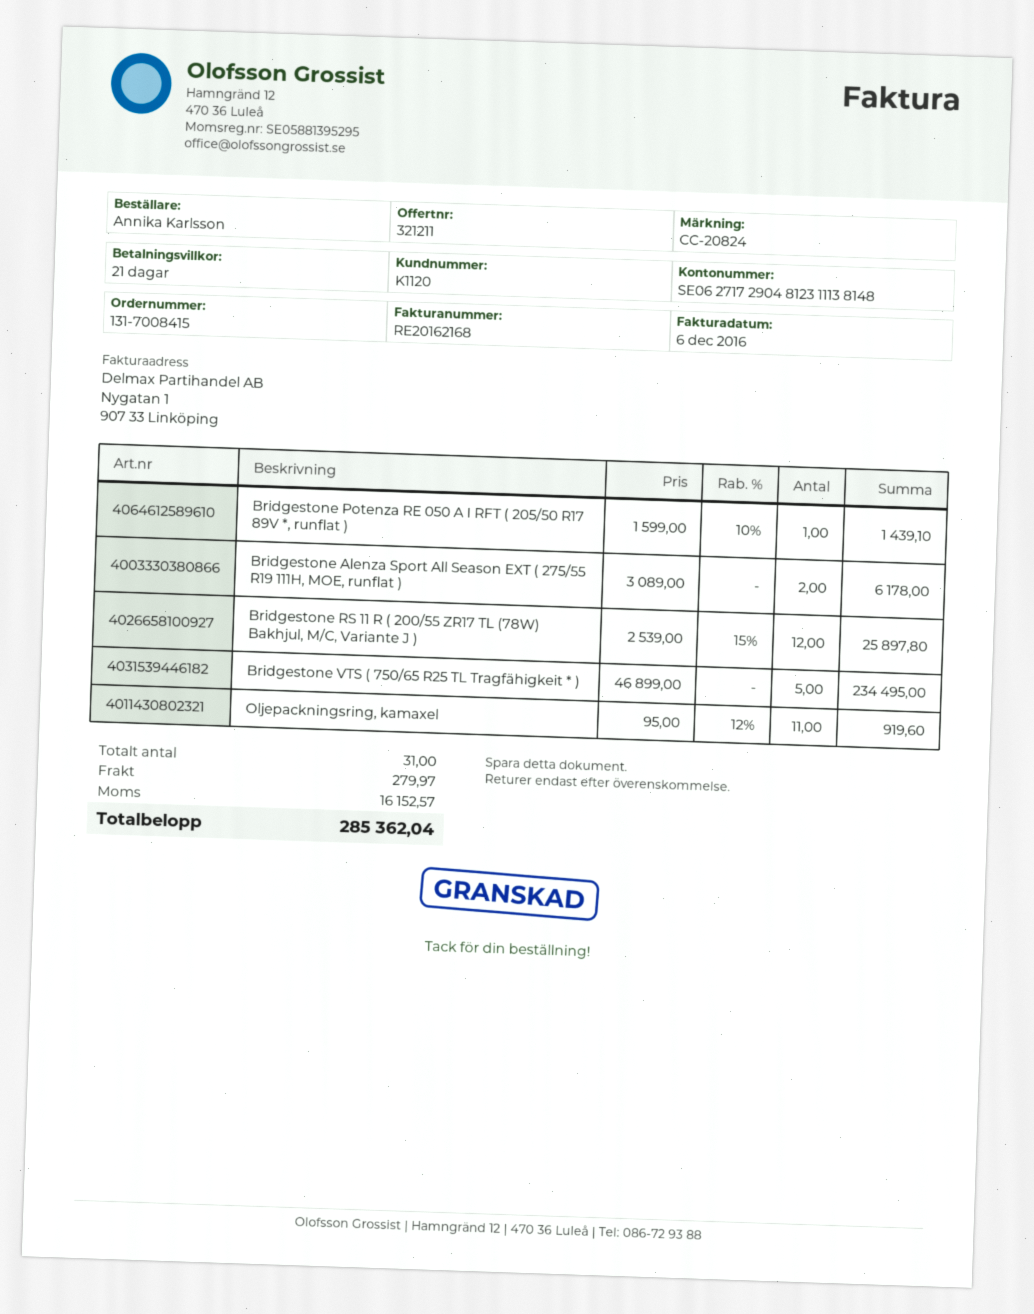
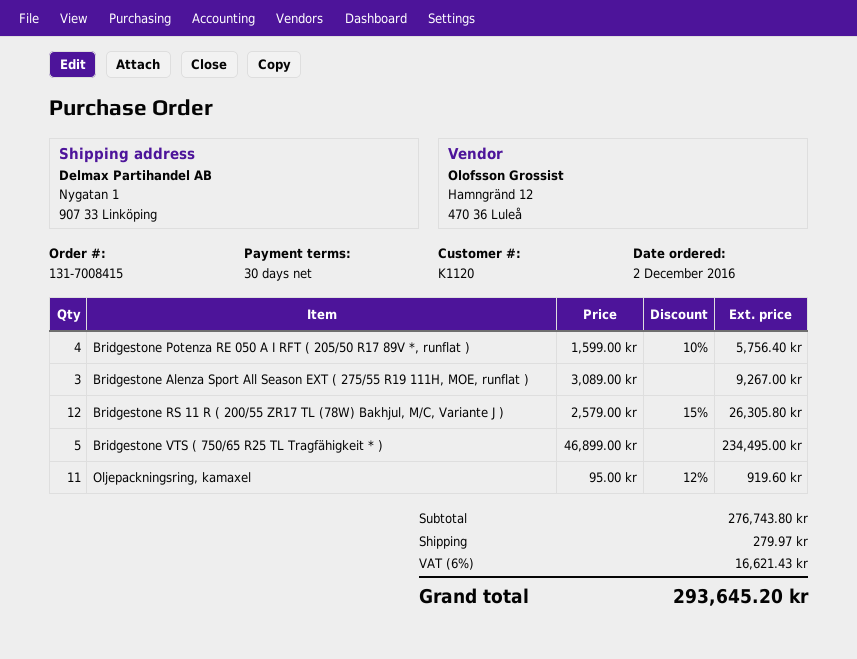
payment terms: 21 days -> 30 days
Bridgestone Potenza RE 050 A I RFT ( 205/50 R17 89V *, runflat ): 1 x 1599.00 - 10% = 1439.10 -> 4 x 1599.00 - 10% = 5756.40
Bridgestone Alenza Sport All Season EXT ( 275/55 R19 111H, MOE, runflat ): 2 x 3089.00 = 6178.00 -> 3 x 3089.00 = 9267.00
Bridgestone RS 11 R ( 200/55 ZR17 TL (78W) Bakhjul, M/C, Variante J ): 12 x 2539.00 - 15% = 25897.80 -> 12 x 2579.00 - 15% = 26305.80
tax: 16152.57 -> 16621.43
total: 285362.04 -> 293645.20

